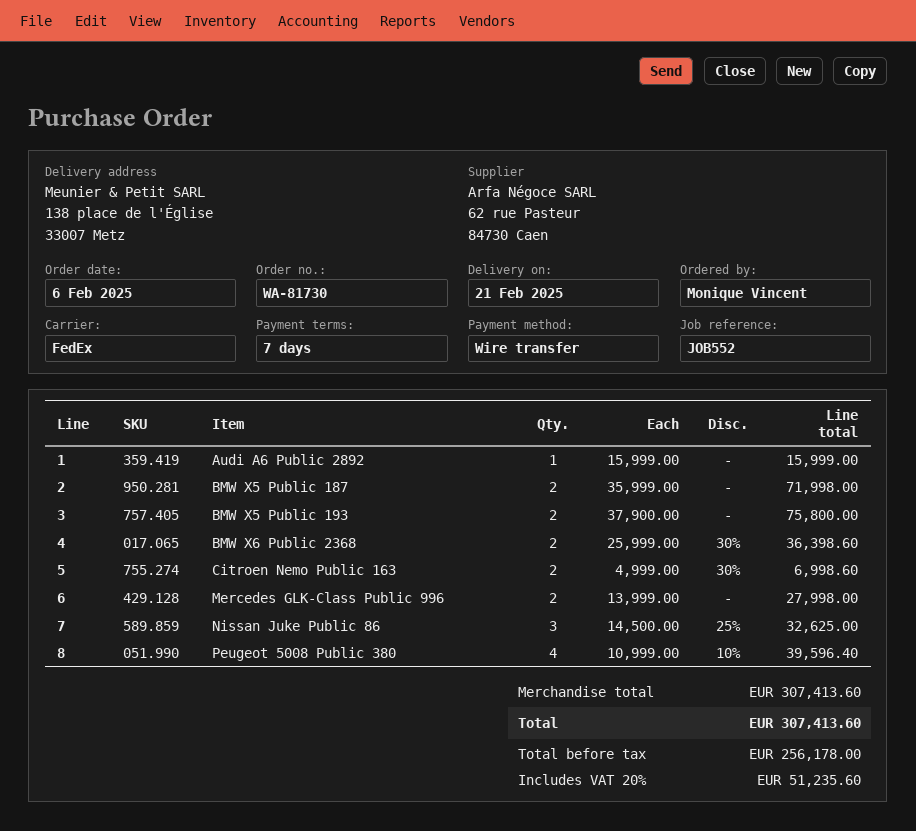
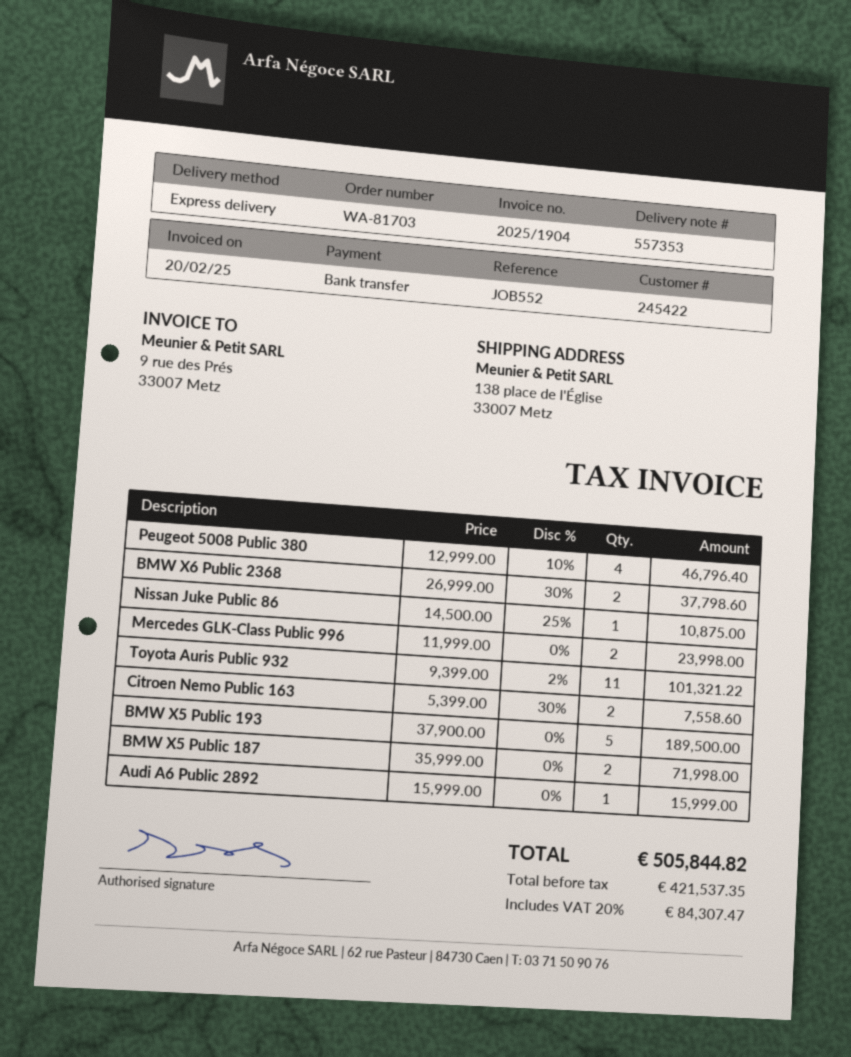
order number: WA-81730 -> WA-81703
shipping method: FedEx -> express
BMW X5 Public 193: 2 x 37900.00 = 75800.00 -> 5 x 37900.00 = 189500.00
BMW X6 Public 2368: 2 x 25999.00 - 30% = 36398.60 -> 2 x 26999.00 - 30% = 37798.60
Citroen Nemo Public 163: 2 x 4999.00 - 30% = 6998.60 -> 2 x 5399.00 - 30% = 7558.60
Mercedes GLK-Class Public 996: 2 x 13999.00 = 27998.00 -> 2 x 11999.00 = 23998.00
Nissan Juke Public 86: 3 x 14500.00 - 25% = 32625.00 -> 1 x 14500.00 - 25% = 10875.00
Peugeot 5008 Public 380: 4 x 10999.00 - 10% = 39596.40 -> 4 x 12999.00 - 10% = 46796.40
Toyota Auris Public 932: none -> 11 x 9399.00 - 2% = 101321.22
net: 256178.00 -> 421537.35
tax: 20% = 51235.60 -> 20% = 84307.47
total: 307413.60 -> 505844.82

